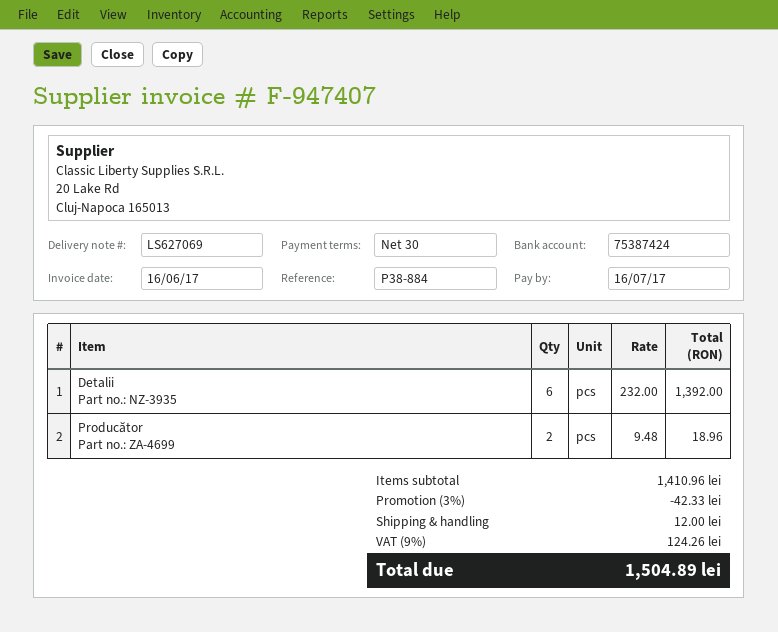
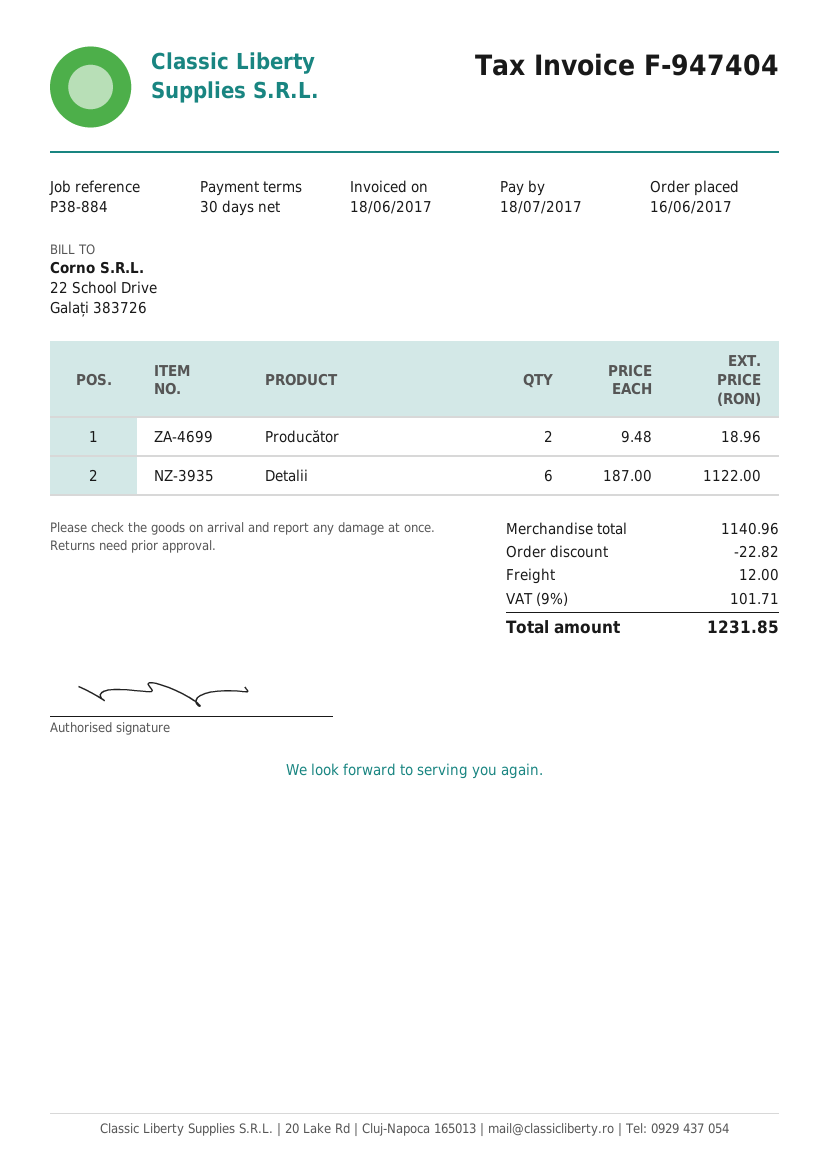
invoice number: F-947407 -> F-947404
invoice date: 2017-06-16 -> 2017-06-18
due date: 2017-07-16 -> 2017-07-18
Detalii: 6 x 232.00 = 1392.00 -> 6 x 187.00 = 1122.00
subtotal: 1410.96 -> 1140.96
discount: 42.33 -> 22.82
tax: 9% = 124.26 -> 9% = 101.71
total: 1504.89 -> 1231.85

